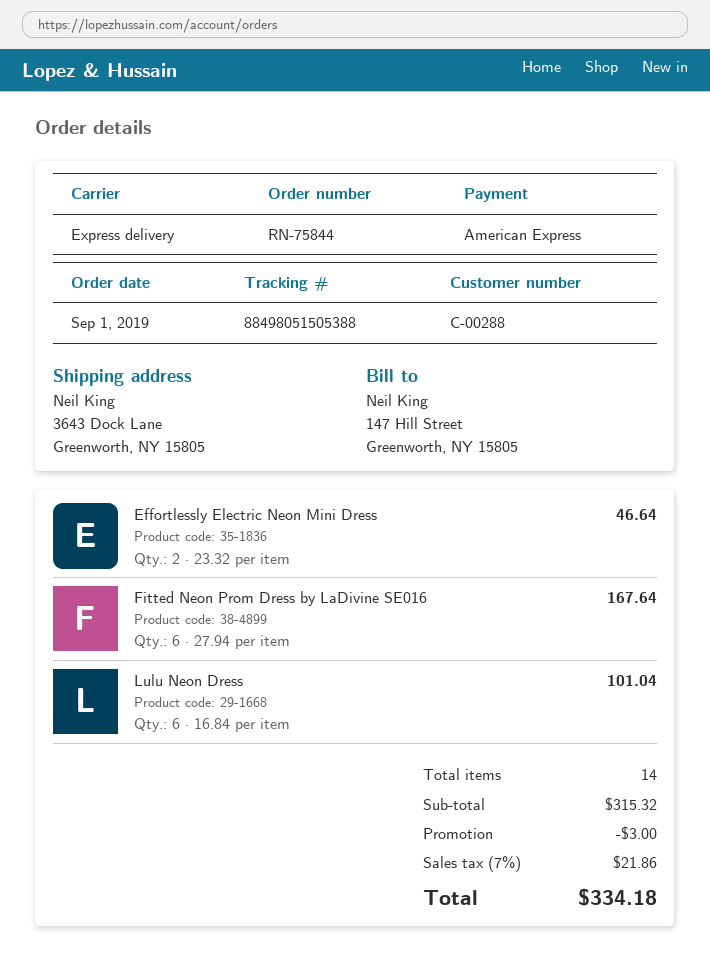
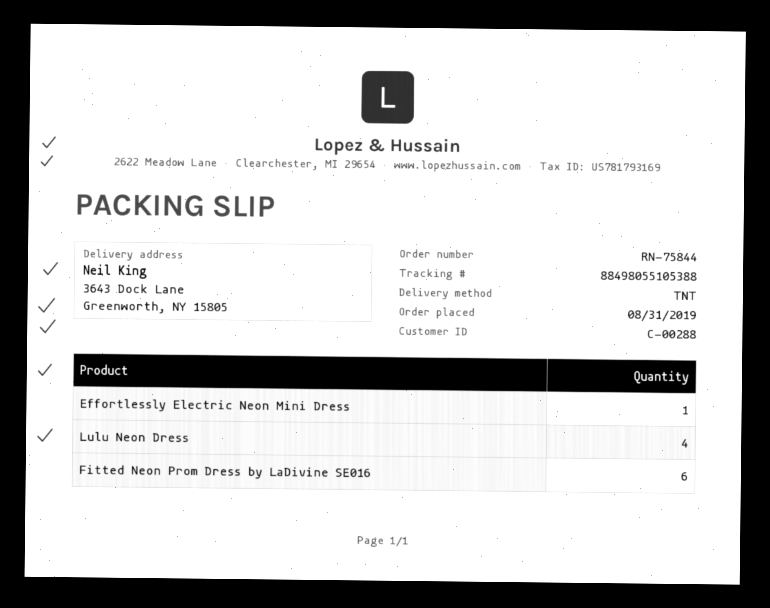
order date: 2019-09-01 -> 2019-08-31
shipping method: express -> TNT
tracking number: 88498051505388 -> 88498055105388
Effortlessly Electric Neon Mini Dress: 2 -> 1
Lulu Neon Dress: 6 -> 4

